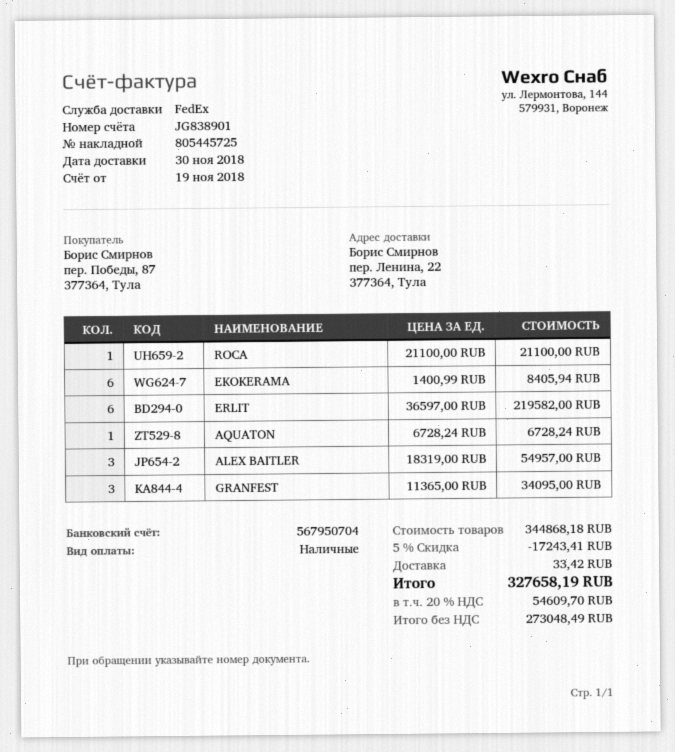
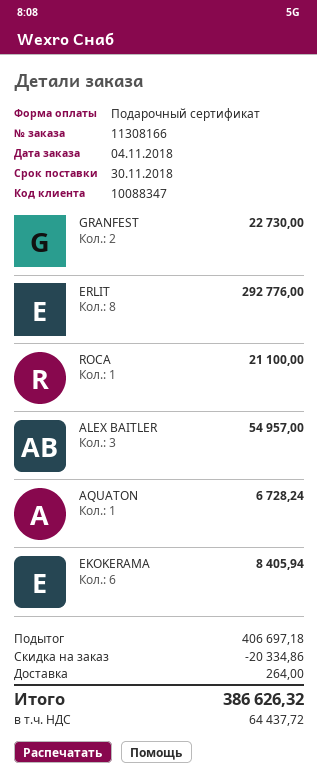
payment method: cash -> gift card
ERLIT: 6 for 219582.00 -> 8 for 292776.00
GRANFEST: 3 for 34095.00 -> 2 for 22730.00
subtotal: 344868.18 -> 406697.18
discount: 17243.41 -> 20334.86
shipping: 33.42 -> 264.00
tax: 54609.70 -> 64437.72
total: 327658.19 -> 386626.32

